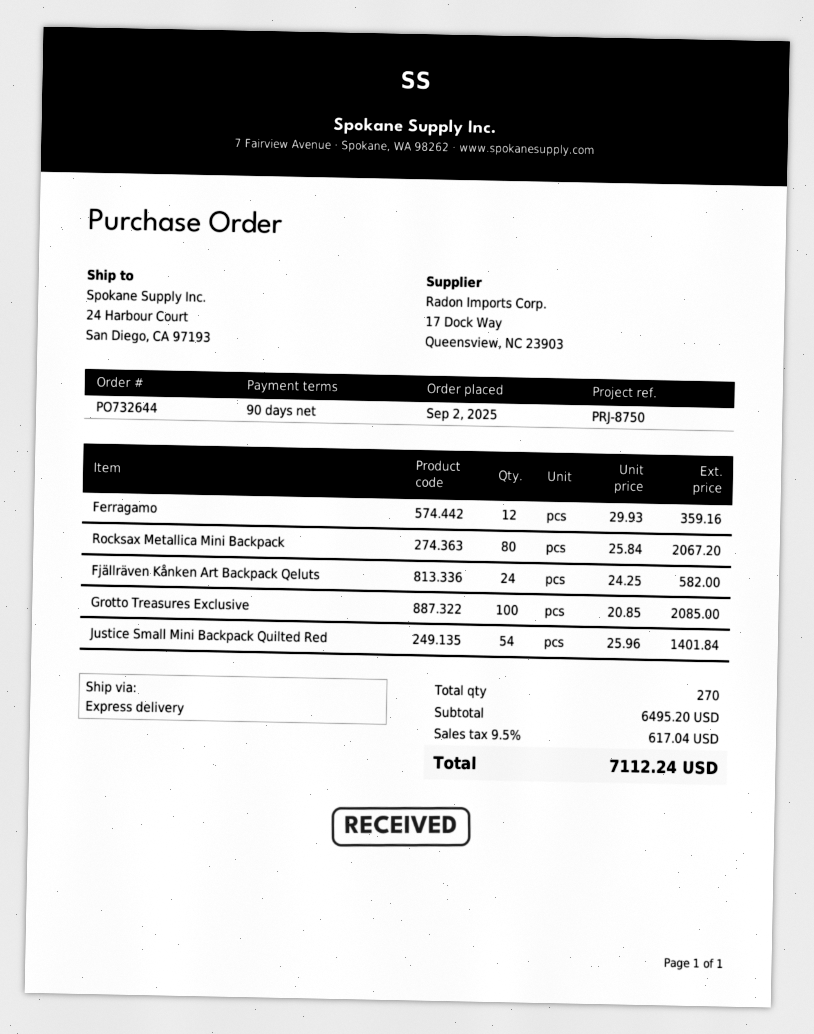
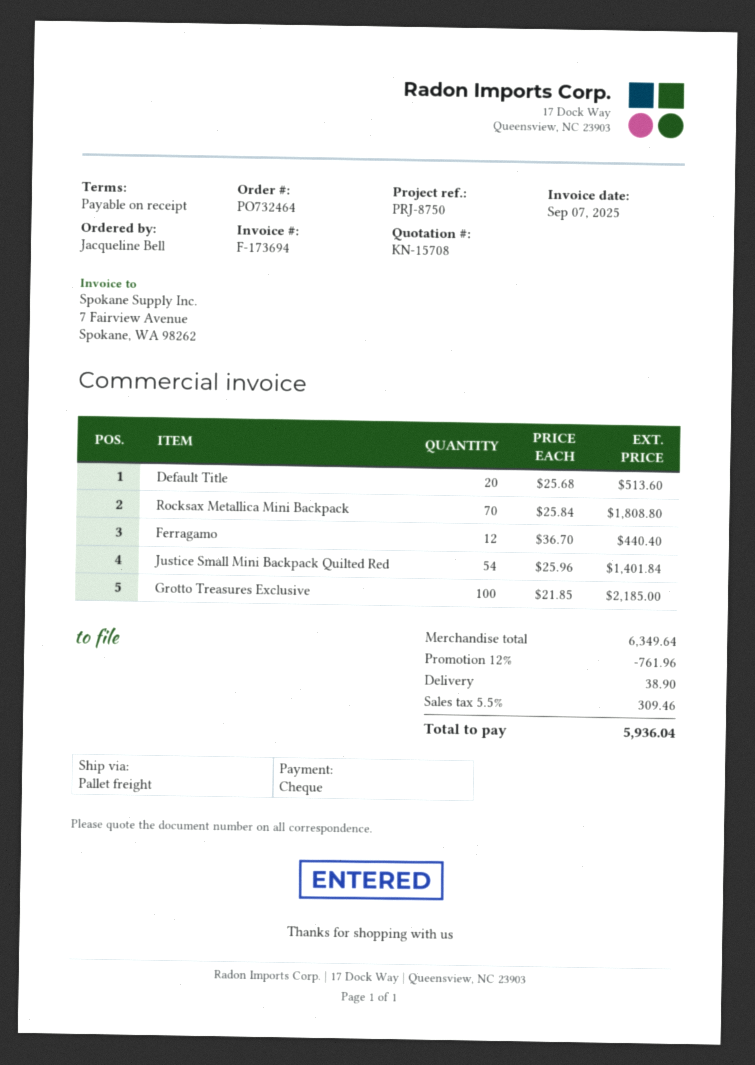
order number: PO732644 -> PO732464
payment terms: 90 days -> on receipt
shipping method: express -> pallet freight
Ferragamo: 12 x 29.93 = 359.16 -> 12 x 36.70 = 440.40
Rocksax Metallica Mini Backpack: 80 x 25.84 = 2067.20 -> 70 x 25.84 = 1808.80
Fjällräven Kånken Art Backpack Qeluts: 24 x 24.25 = 582.00 -> none
Grotto Treasures Exclusive: 100 x 20.85 = 2085.00 -> 100 x 21.85 = 2185.00
Default Title: none -> 20 x 25.68 = 513.60
subtotal: 6495.20 -> 6349.64
discount: none -> 12% = 761.96
shipping: none -> 38.90
tax: 9.5% = 617.04 -> 5.5% = 309.46
total: 7112.24 -> 5936.04

